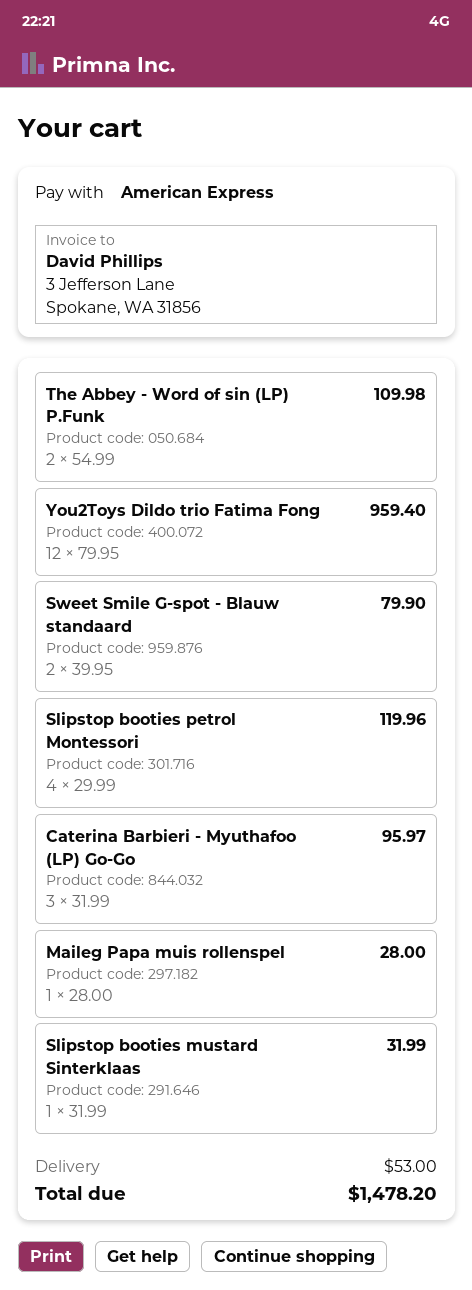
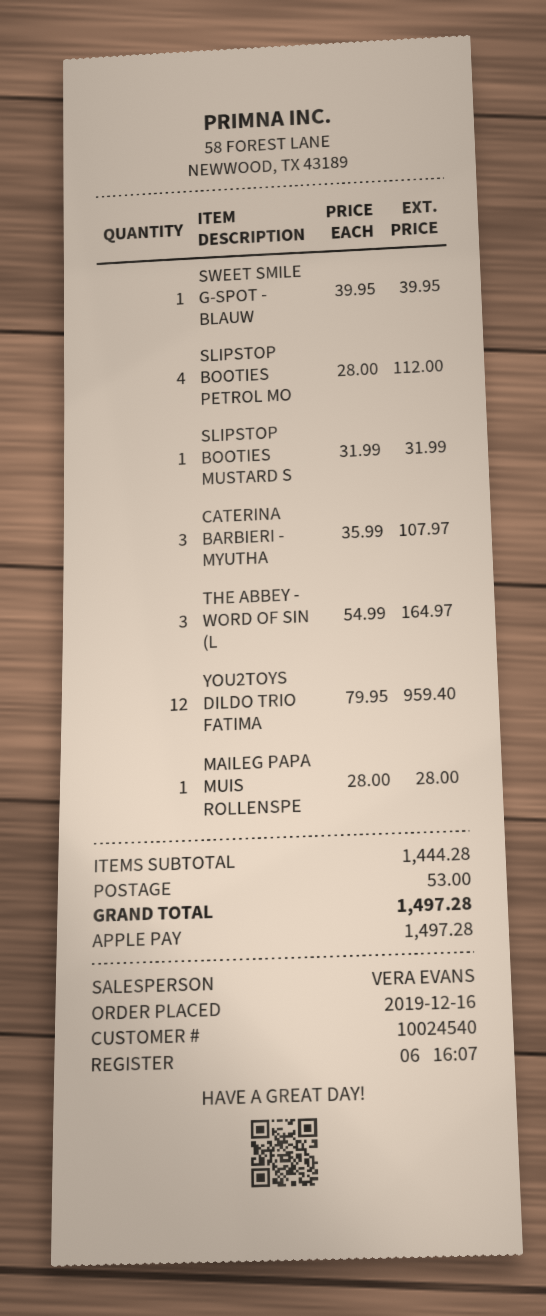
payment method: American Express -> Apple Pay
The Abbey - Word of sin (LP) P.Funk: 2 x 54.99 = 109.98 -> 3 x 54.99 = 164.97
Sweet Smile G-spot - Blauw standaard: 2 x 39.95 = 79.90 -> 1 x 39.95 = 39.95
Slipstop booties petrol Montessori: 4 x 29.99 = 119.96 -> 4 x 28.00 = 112.00
Caterina Barbieri - Myuthafoo (LP) Go-Go: 3 x 31.99 = 95.97 -> 3 x 35.99 = 107.97
total: 1478.20 -> 1497.28

